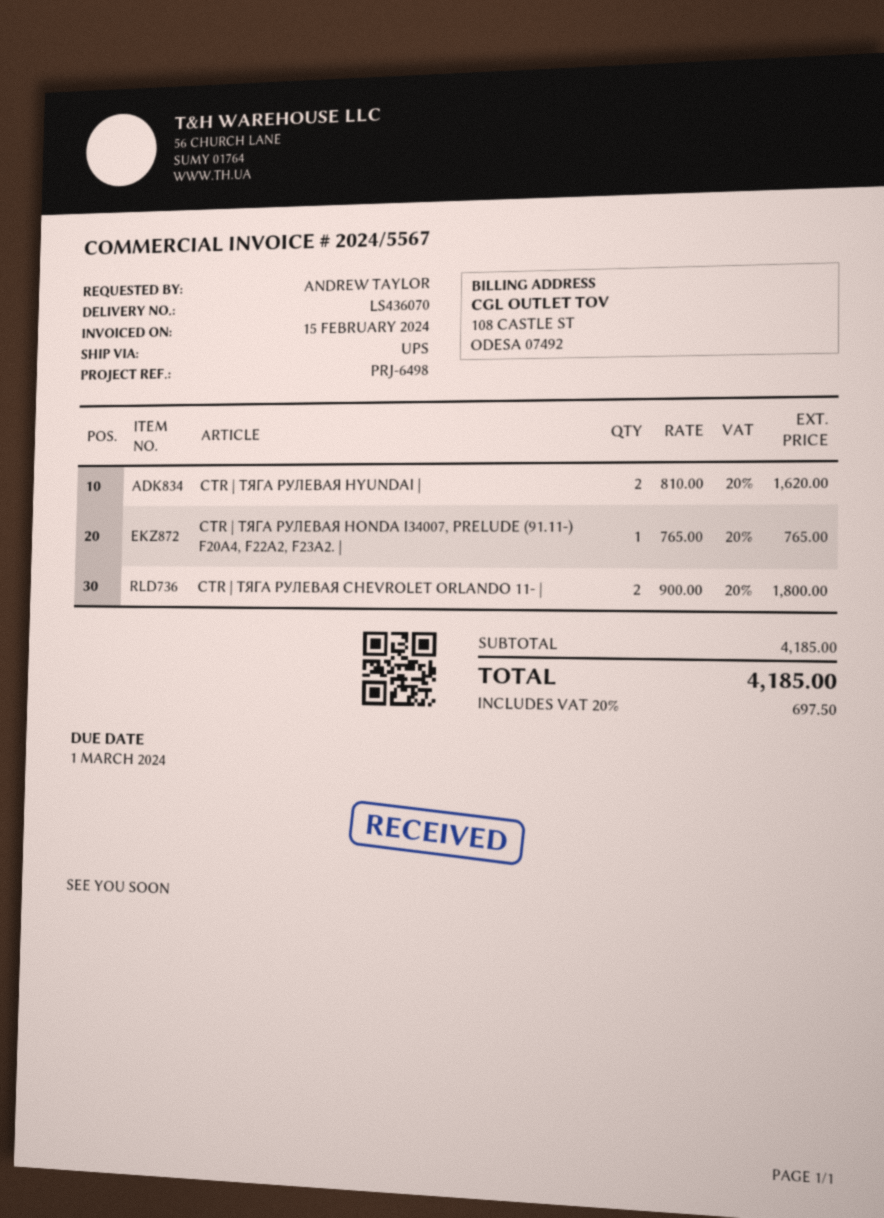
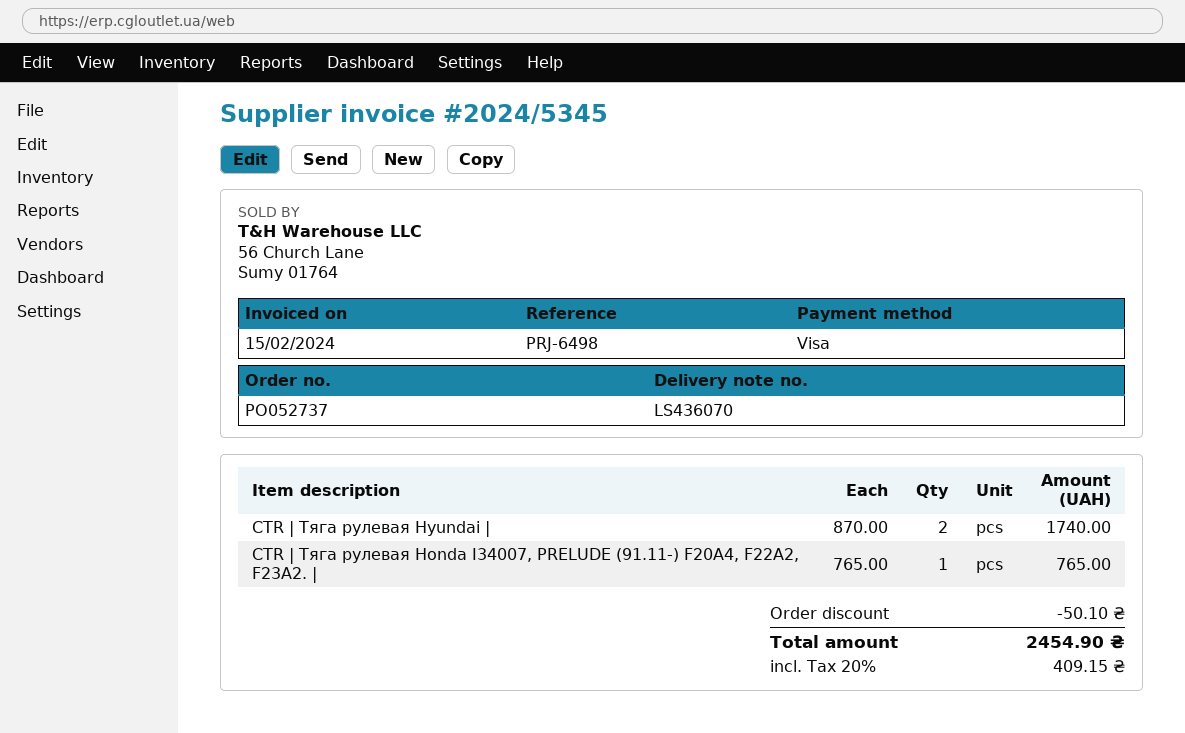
invoice number: 2024/5567 -> 2024/5345
CTR | ТЯГА РУЛЕВАЯ HYUNDAI |: 2 x 810.00 = 1620.00 -> 2 x 870.00 = 1740.00
CTR | ТЯГА РУЛЕВАЯ CHEVROLET ORLANDO 11- |: 2 x 900.00 = 1800.00 -> none
discount: none -> 50.10
tax: 20% = 697.50 -> 20% = 409.15
total: 4185.00 -> 2454.90

